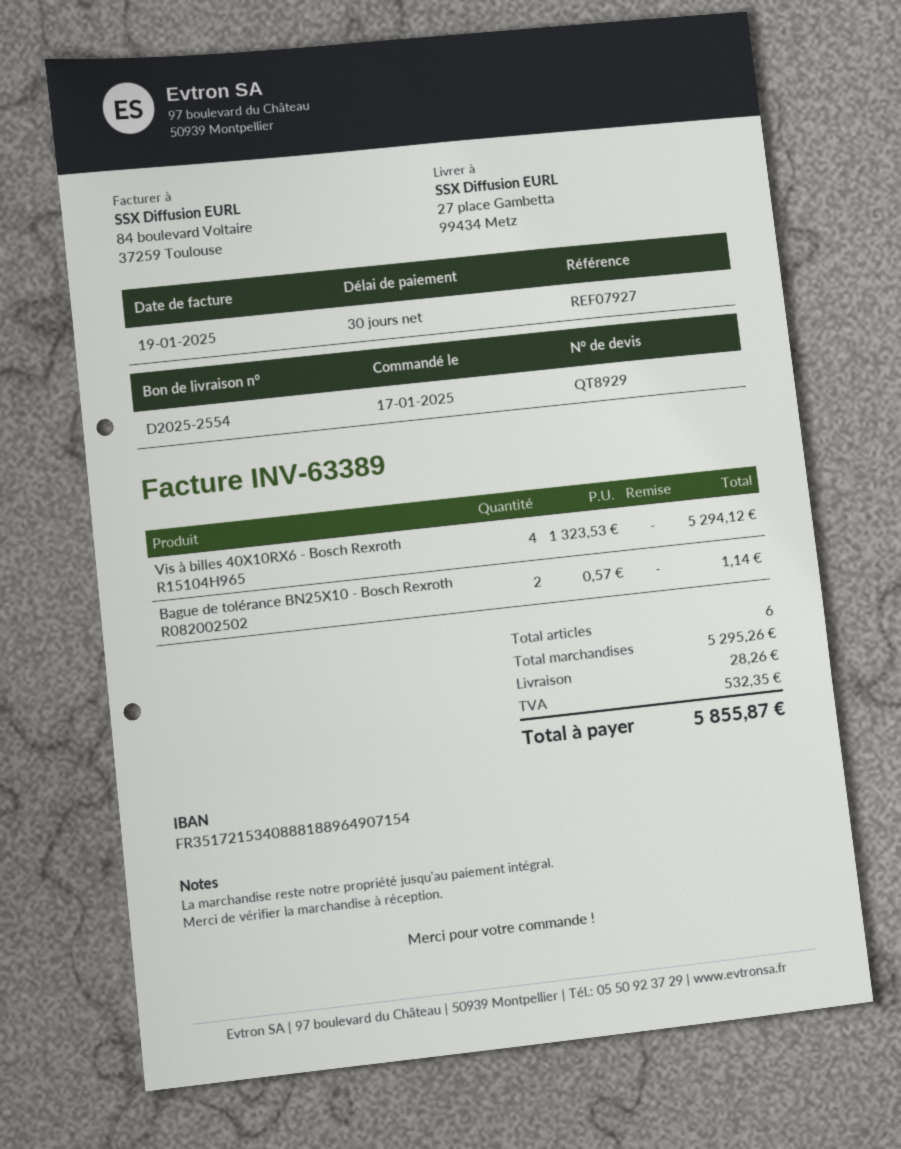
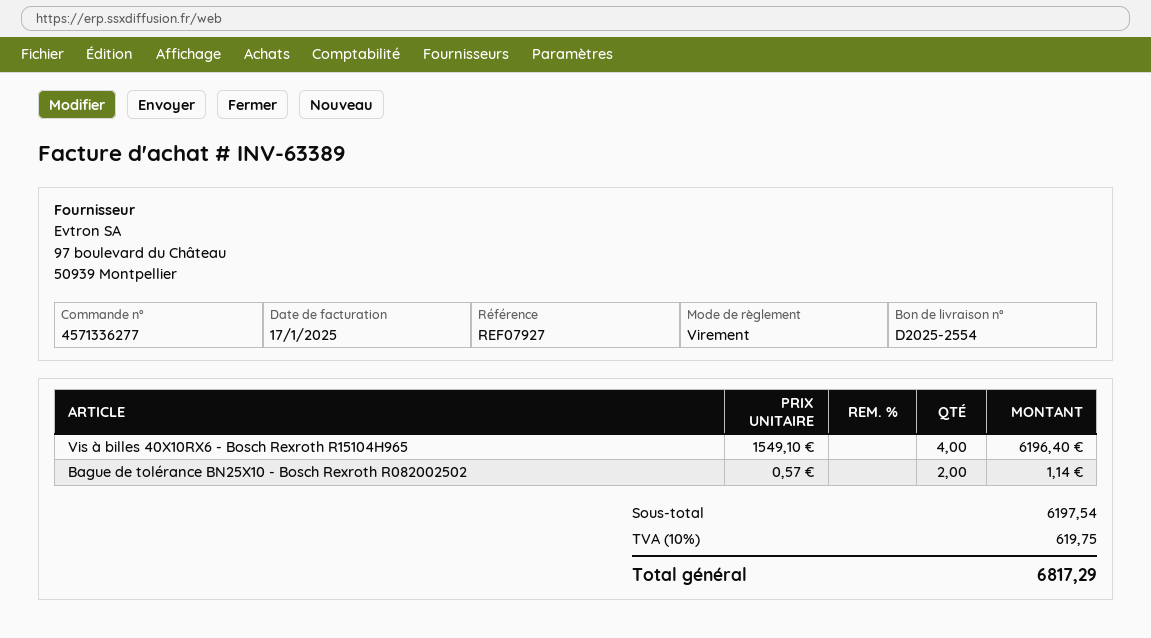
invoice date: 2025-01-19 -> 2025-01-17
Vis à billes 40X10RX6 - Bosch Rexroth R15104H965: 4 x 1323.53 = 5294.12 -> 4 x 1549.10 = 6196.40
subtotal: 5295.26 -> 6197.54
shipping: 28.26 -> none
tax: 532.35 -> 619.75
total: 5855.87 -> 6817.29

